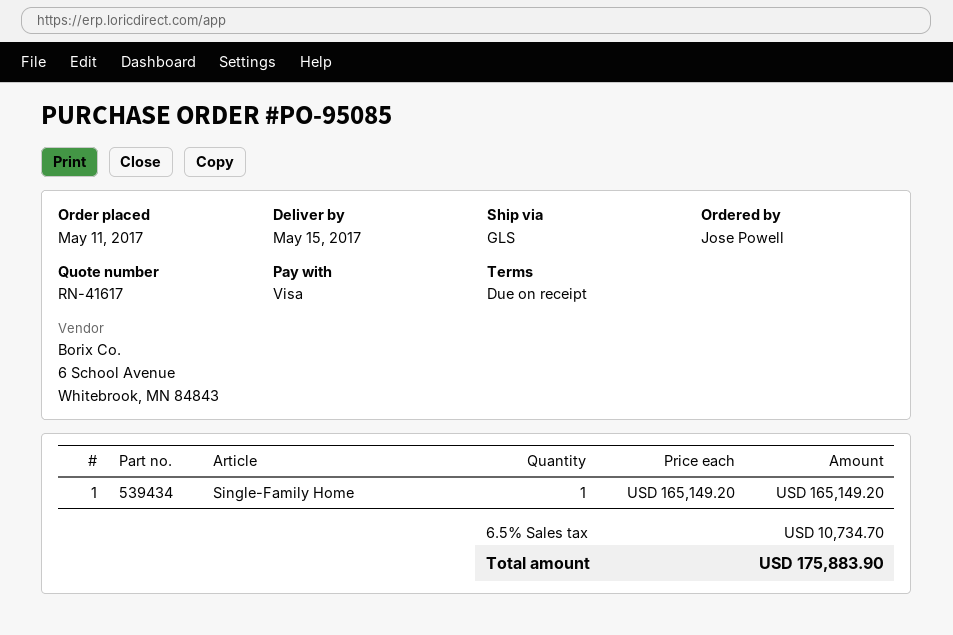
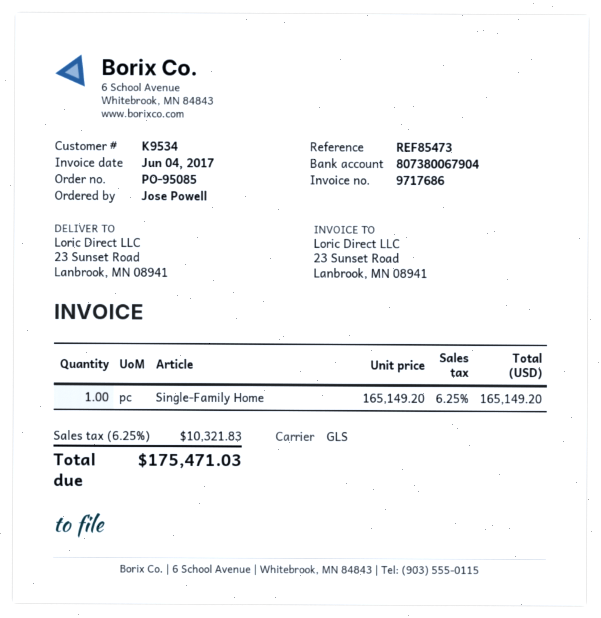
tax: 6.5% = 10734.70 -> 6.25% = 10321.83
total: 175883.90 -> 175471.03

